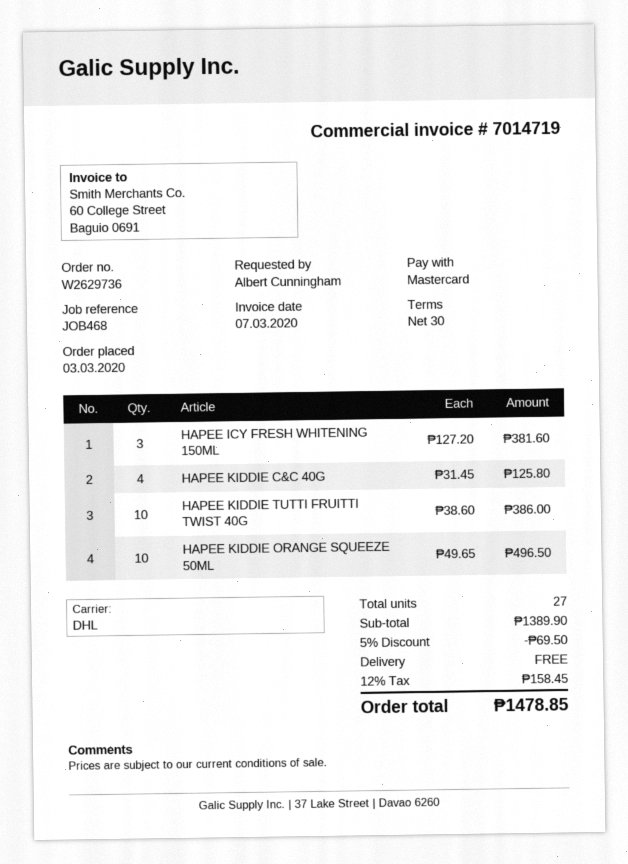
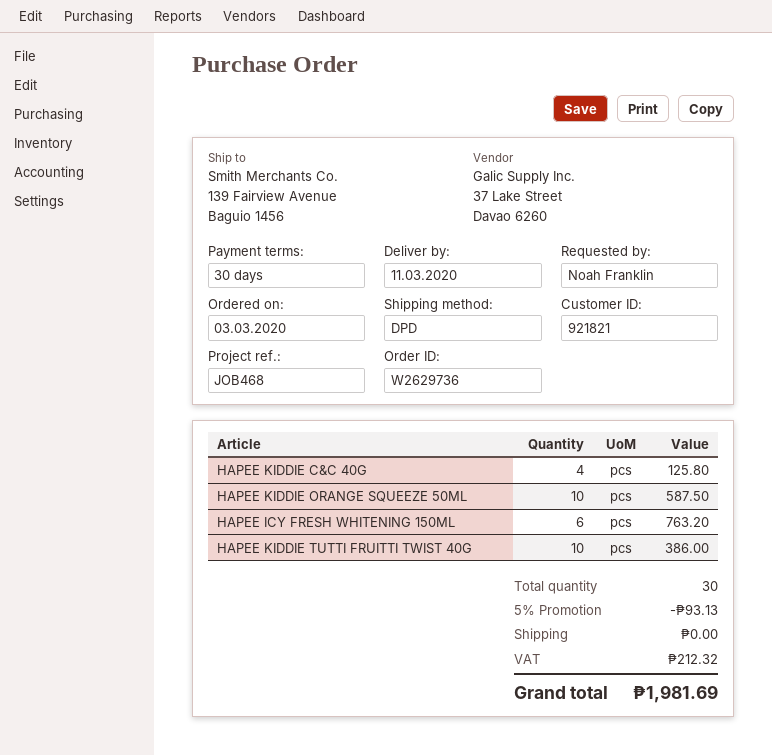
ordered by: Albert Cunningham -> Noah Franklin
shipping method: DHL -> DPD
HAPEE ICY FRESH WHITENING 150ML: 3 for 381.60 -> 6 for 763.20
HAPEE KIDDIE ORANGE SQUEEZE 50ML: 10 for 496.50 -> 10 for 587.50
total quantity: 27 -> 30
discount: 5% = 69.50 -> 5% = 93.13
tax: 158.45 -> 212.32
total: 1478.85 -> 1981.69

